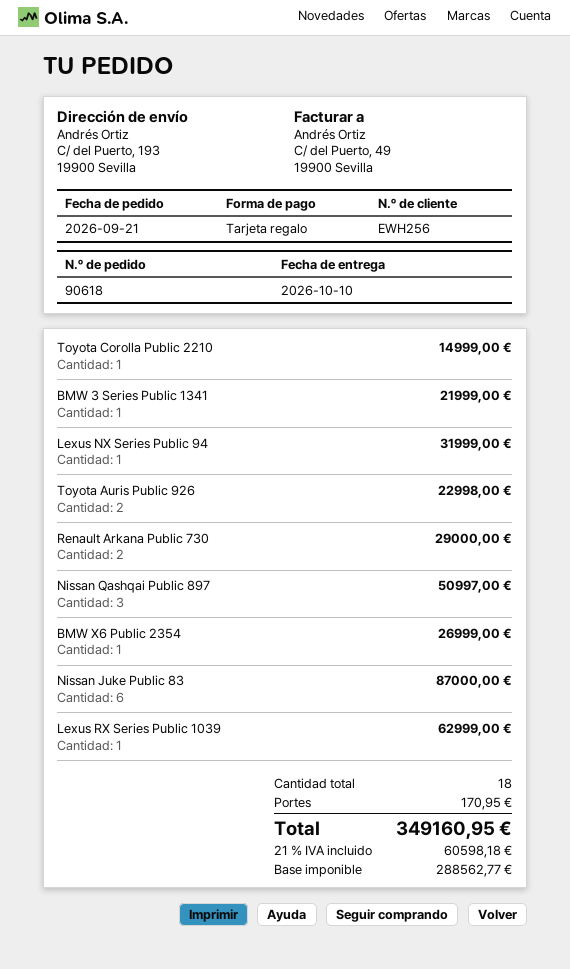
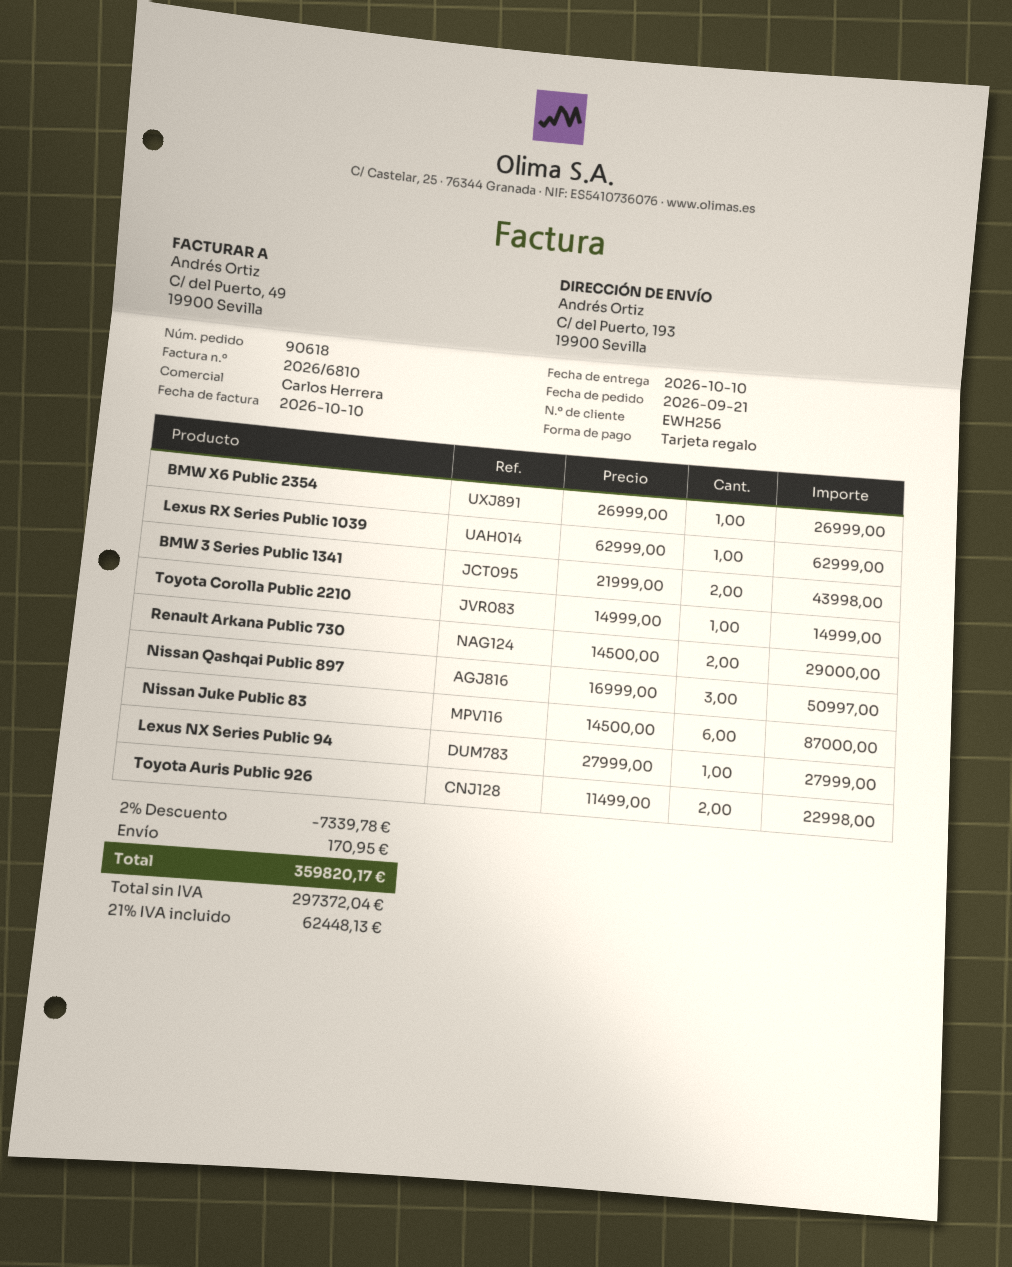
BMW 3 Series Public 1341: 1 for 21999.00 -> 2 for 43998.00
Lexus NX Series Public 94: 1 for 31999.00 -> 1 for 27999.00
discount: none -> 2% = 7339.78
net: 288562.77 -> 297372.04
tax: 21% = 60598.18 -> 21% = 62448.13
total: 349160.95 -> 359820.17

